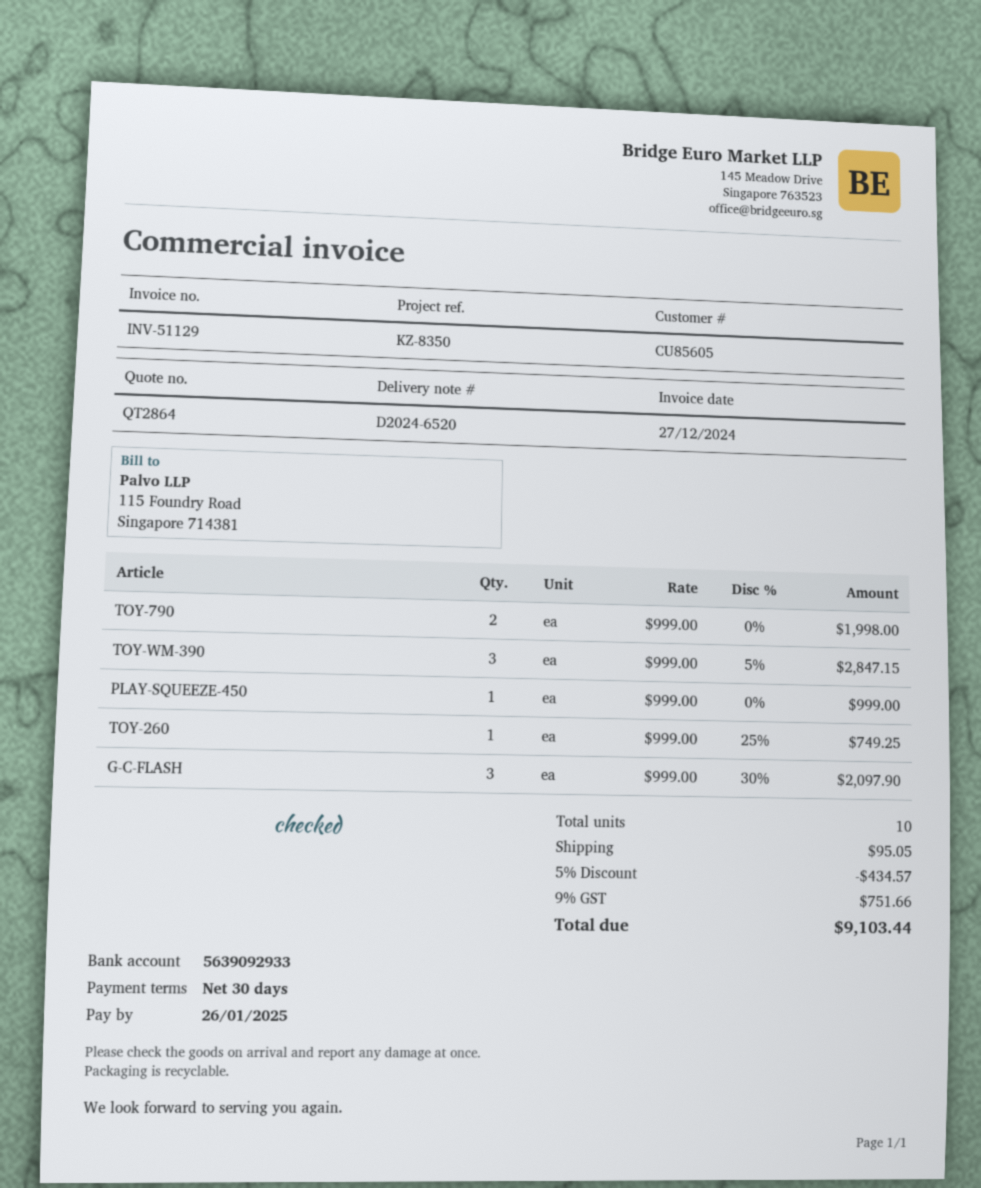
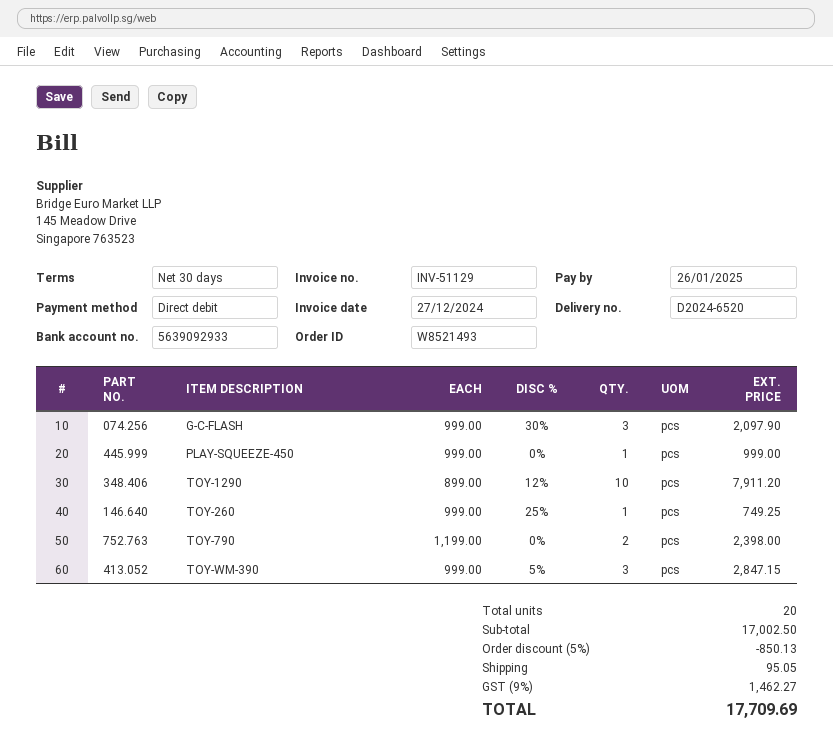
TOY-790: 2 x 999.00 = 1998.00 -> 2 x 1199.00 = 2398.00
TOY-1290: none -> 10 x 899.00 - 12% = 7911.20
total quantity: 10 -> 20
discount: 5% = 434.57 -> 5% = 850.13
tax: 9% = 751.66 -> 9% = 1462.27
total: 9103.44 -> 17709.69

